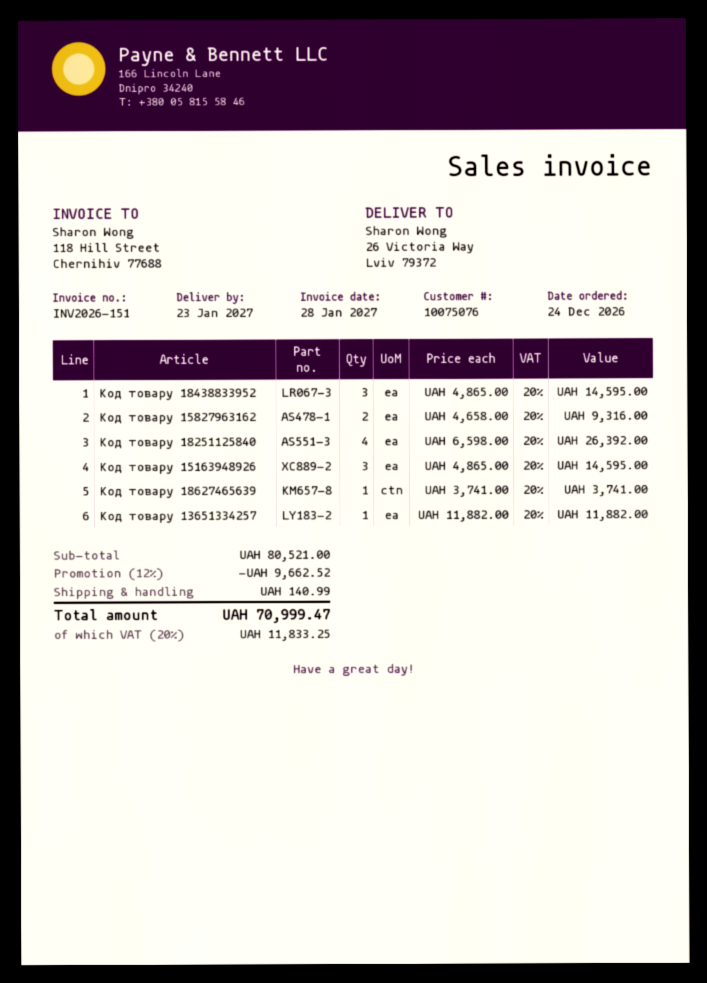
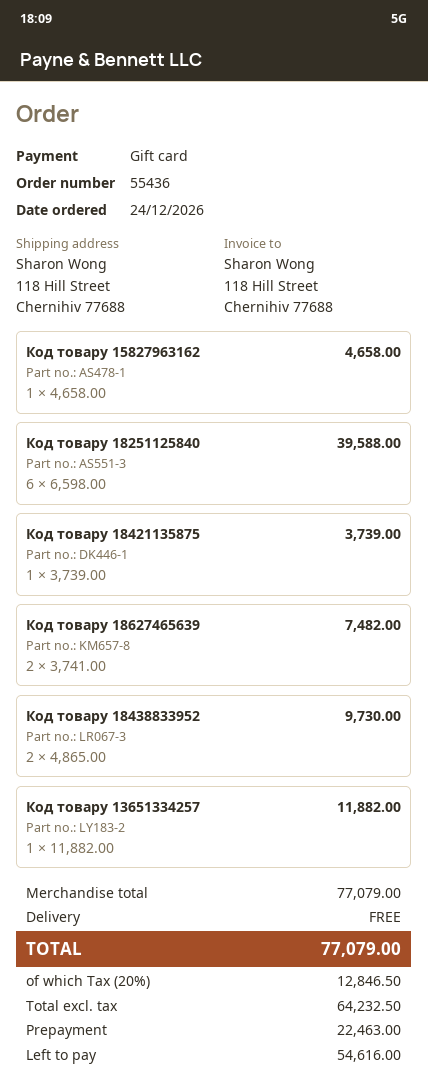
ship to: 26 Victoria Way, Lviv 79372 -> 118 Hill Street, Chernihiv 77688
Код товару 18438833952: 3 x 4865.00 = 14595.00 -> 2 x 4865.00 = 9730.00
Код товару 15827963162: 2 x 4658.00 = 9316.00 -> 1 x 4658.00 = 4658.00
Код товару 18251125840: 4 x 6598.00 = 26392.00 -> 6 x 6598.00 = 39588.00
Код товару 15163948926: 3 x 4865.00 = 14595.00 -> none
Код товару 18627465639: 1 x 3741.00 = 3741.00 -> 2 x 3741.00 = 7482.00
Код товару 18421135875: none -> 1 x 3739.00 = 3739.00
subtotal: 80521.00 -> 77079.00
discount: 12% = 9662.52 -> none
shipping: 140.99 -> 0.00
tax: 20% = 11833.25 -> 20% = 12846.50
total: 70999.47 -> 77079.00

